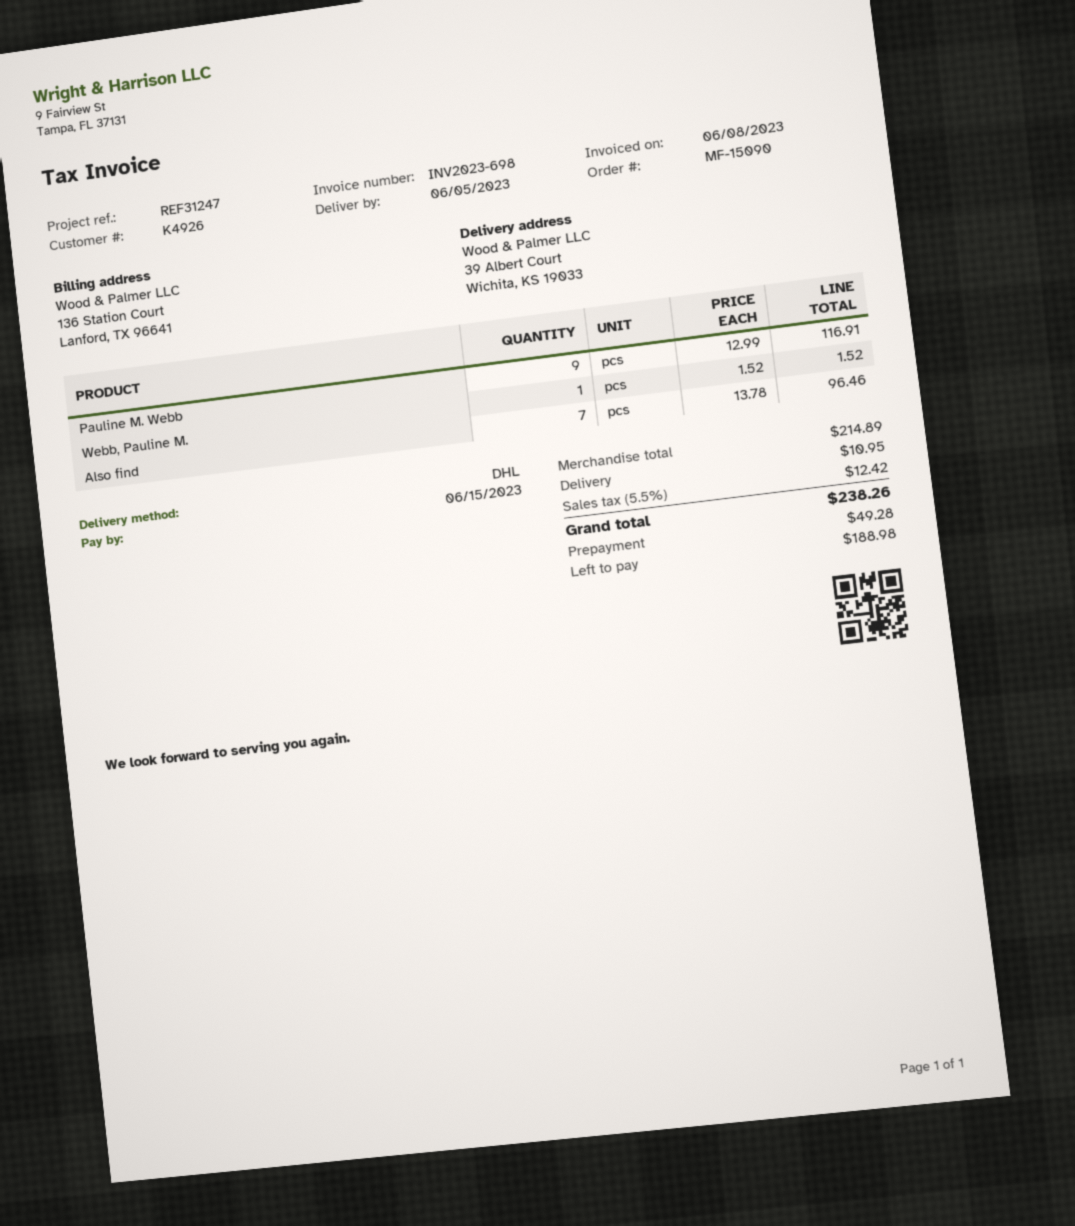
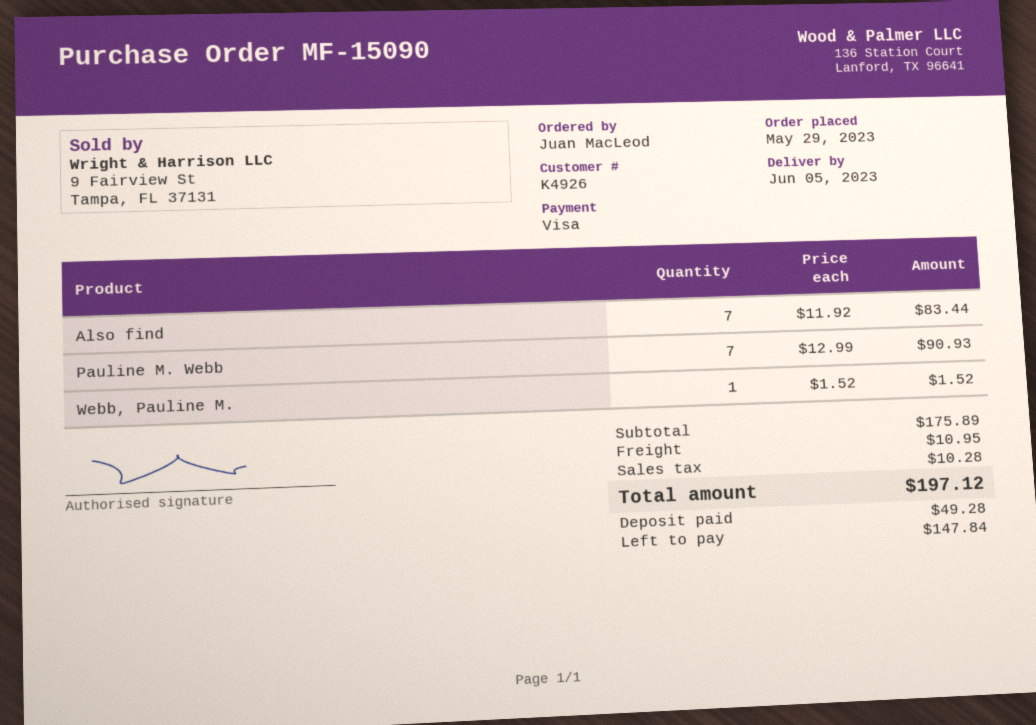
Pauline M. Webb: 9 x 12.99 = 116.91 -> 7 x 12.99 = 90.93
Also find: 7 x 13.78 = 96.46 -> 7 x 11.92 = 83.44
subtotal: 214.89 -> 175.89
tax: 12.42 -> 10.28
total: 238.26 -> 197.12
balance: 188.98 -> 147.84

